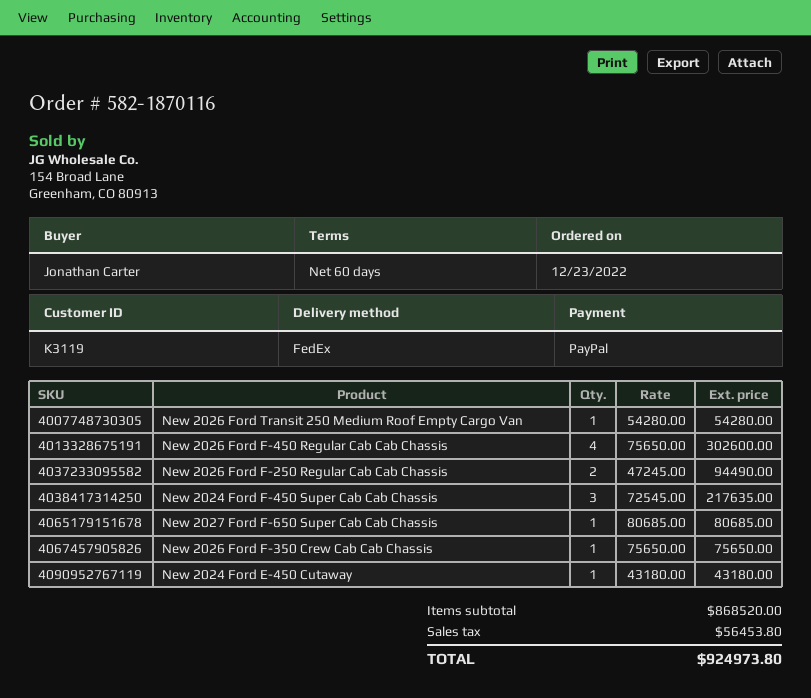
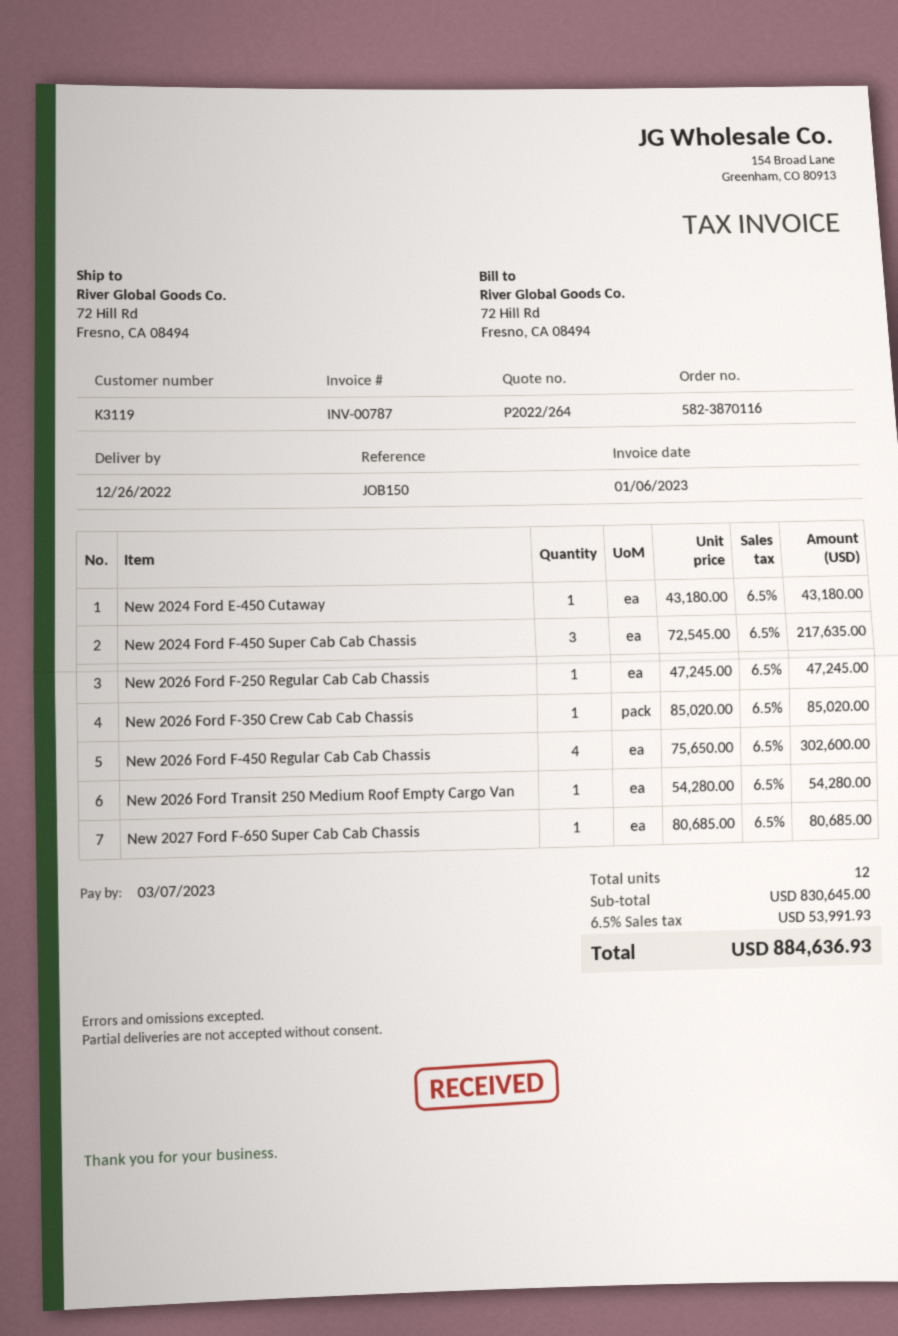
order number: 582-1870116 -> 582-3870116
New 2026 Ford F-250 Regular Cab Cab Chassis: 2 x 47245.00 = 94490.00 -> 1 x 47245.00 = 47245.00
New 2026 Ford F-350 Crew Cab Cab Chassis: 1 x 75650.00 = 75650.00 -> 1 x 85020.00 = 85020.00
subtotal: 868520.00 -> 830645.00
tax: 56453.80 -> 53991.93
total: 924973.80 -> 884636.93

